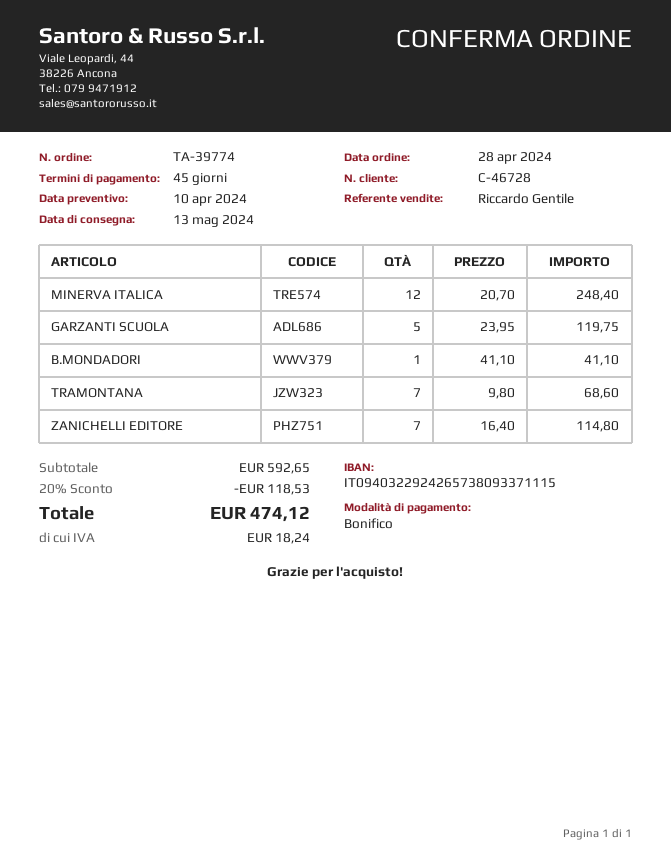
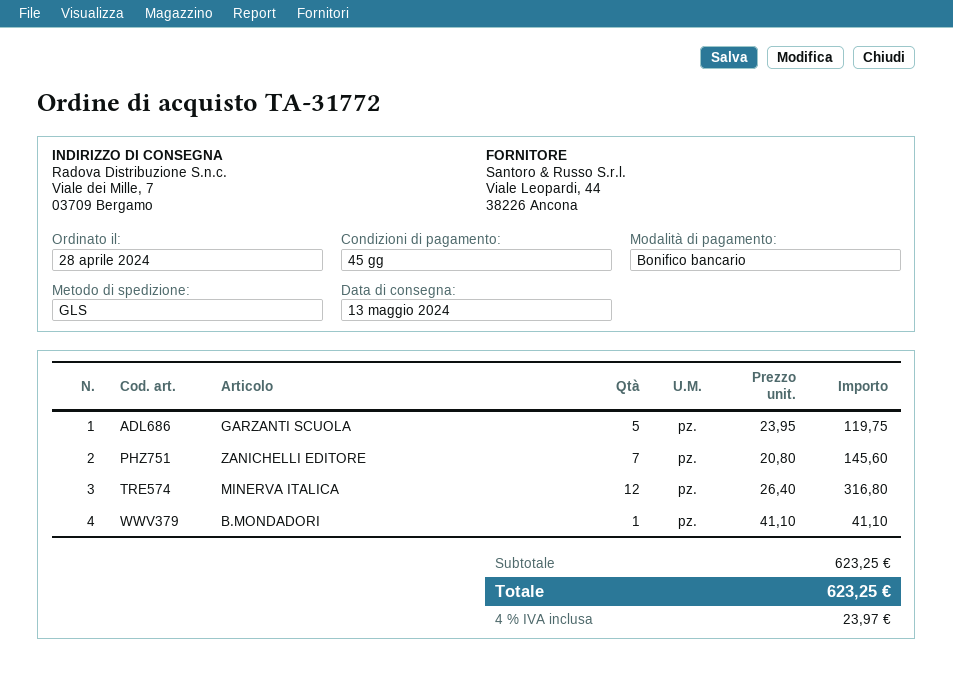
order number: TA-39774 -> TA-31772
MINERVA ITALICA: 12 x 20.70 = 248.40 -> 12 x 26.40 = 316.80
TRAMONTANA: 7 x 9.80 = 68.60 -> none
ZANICHELLI EDITORE: 7 x 16.40 = 114.80 -> 7 x 20.80 = 145.60
subtotal: 592.65 -> 623.25
discount: 20% = 118.53 -> none
tax: 18.24 -> 23.97
total: 474.12 -> 623.25

